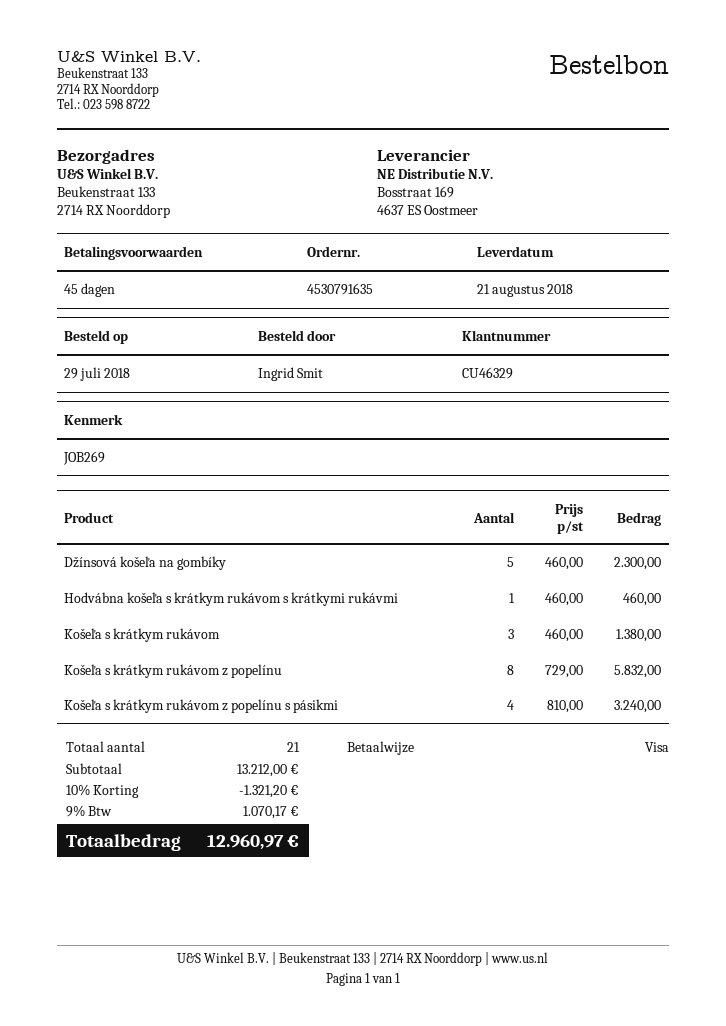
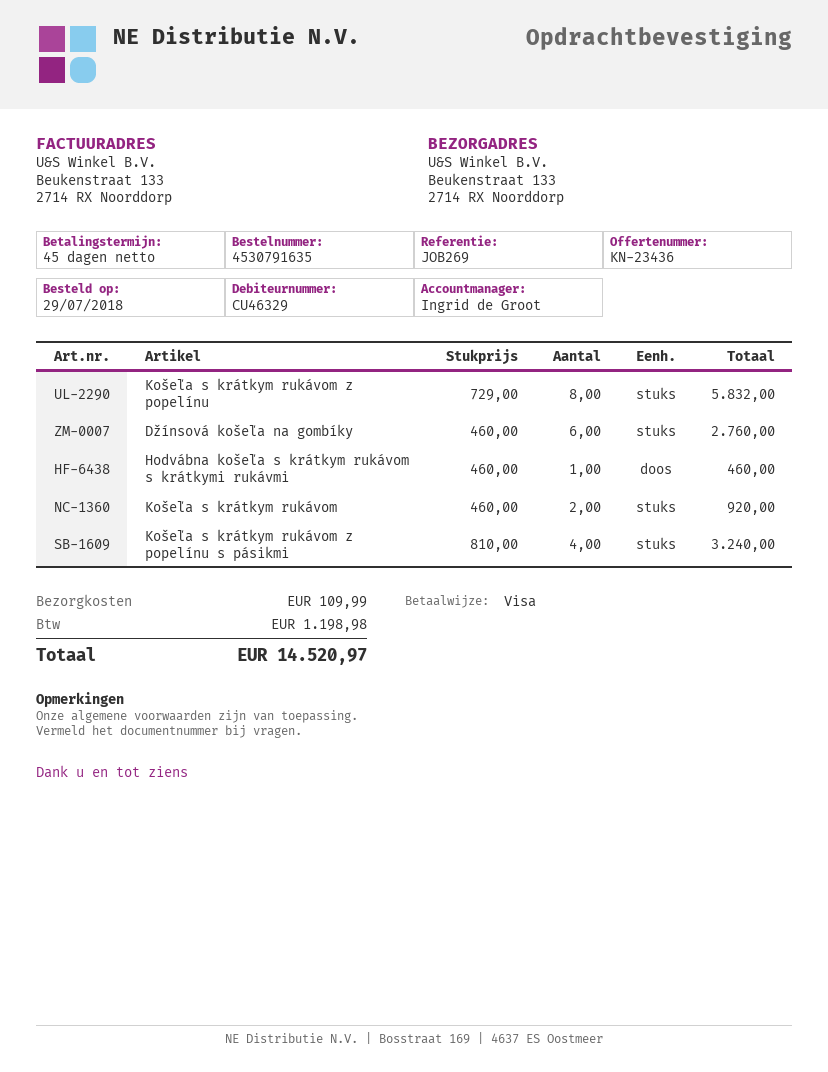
Džínsová košeľa na gombíky: 5 x 460.00 = 2300.00 -> 6 x 460.00 = 2760.00
Košeľa s krátkym rukávom: 3 x 460.00 = 1380.00 -> 2 x 460.00 = 920.00
discount: 10% = 1321.20 -> none
shipping: none -> 109.99
tax: 1070.17 -> 1198.98
total: 12960.97 -> 14520.97

